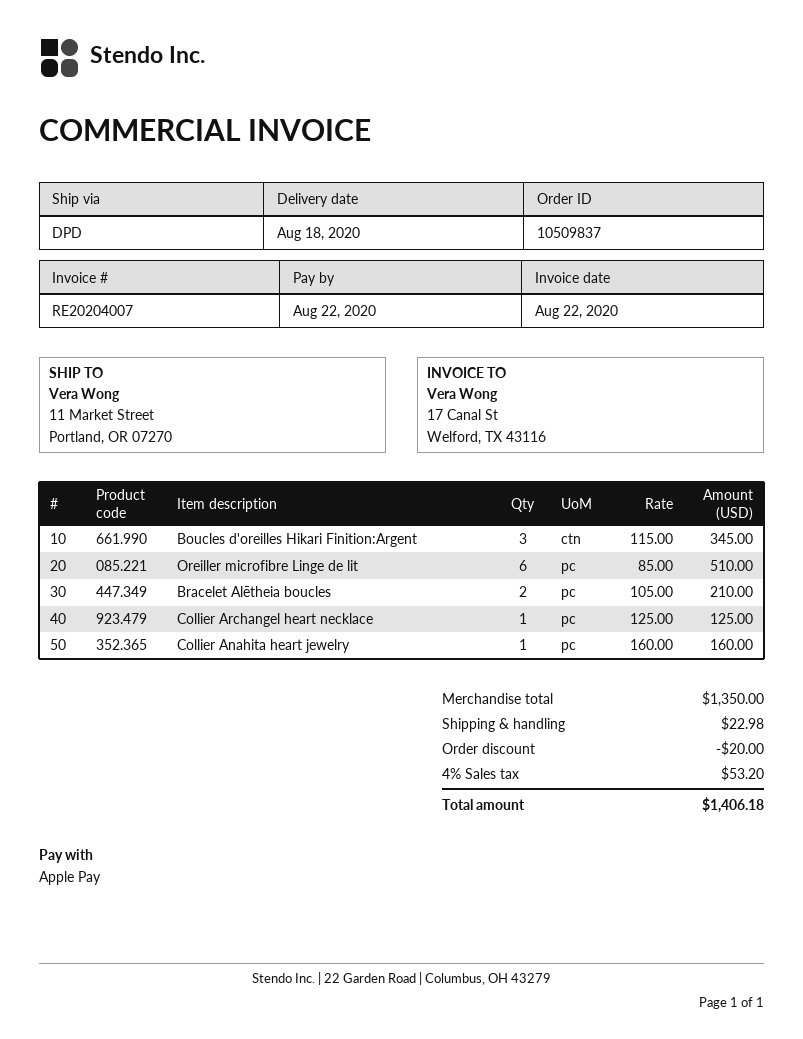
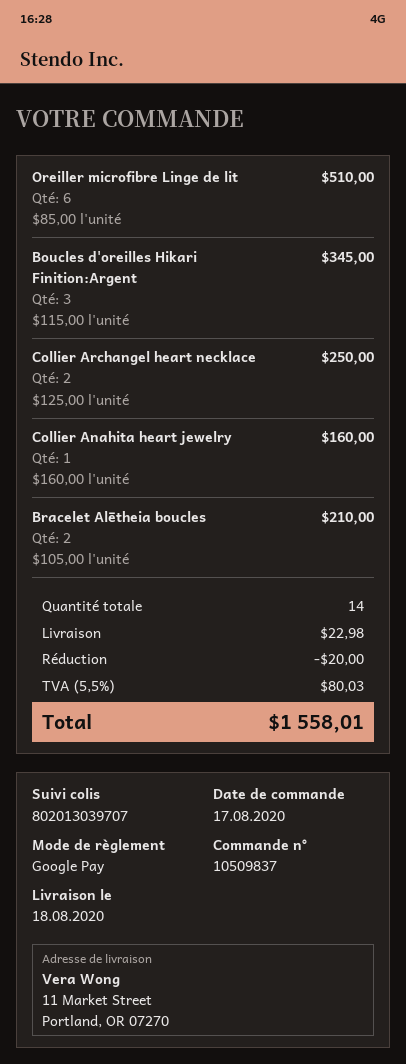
payment method: Apple Pay -> Google Pay
Collier Archangel heart necklace: 1 x 125.00 = 125.00 -> 2 x 125.00 = 250.00
tax: 4% = 53.20 -> 5.5% = 80.03
total: 1406.18 -> 1558.01

